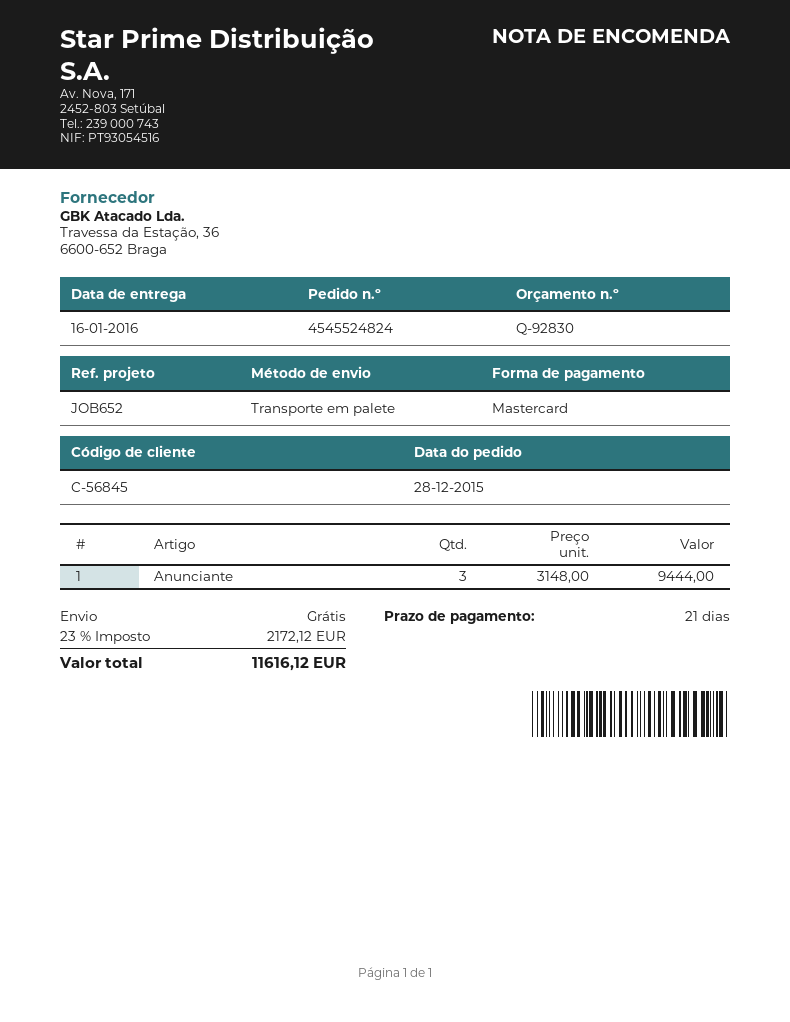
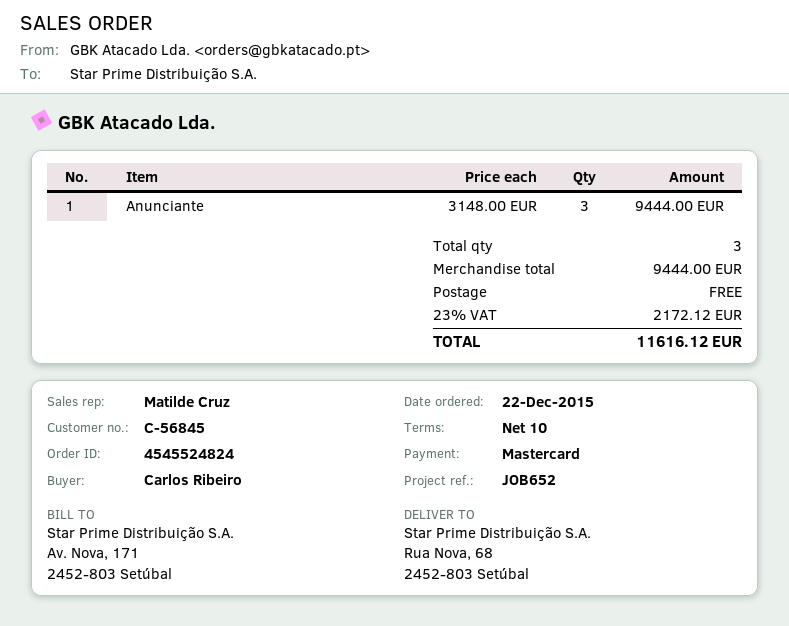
order date: 2015-12-28 -> 2015-12-22
payment terms: 21 days -> 10 days

